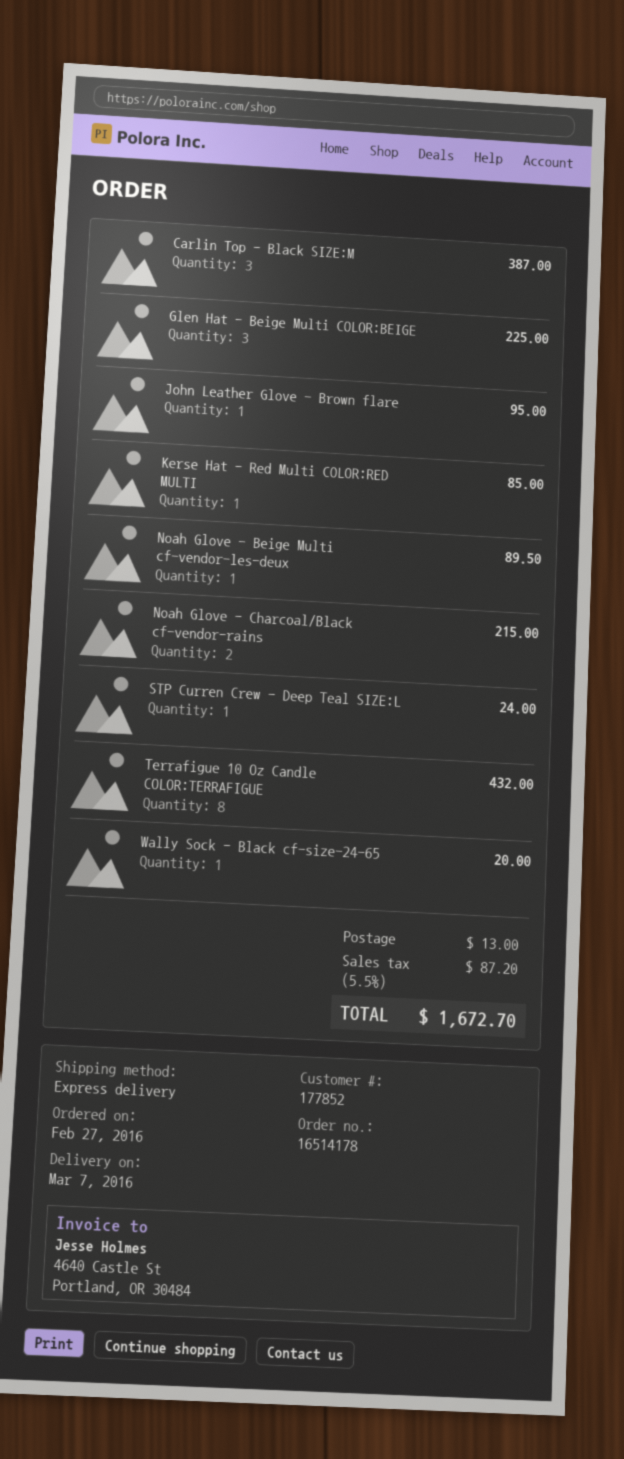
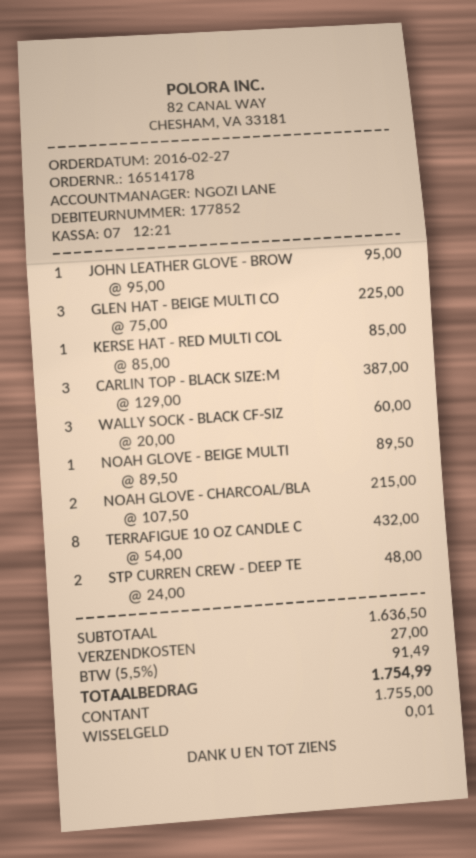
STP Curren Crew - Deep Teal SIZE:L: 1 for 24.00 -> 2 for 48.00
Wally Sock - Black cf-size-24-65: 1 for 20.00 -> 3 for 60.00
shipping: 13.00 -> 27.00
tax: 5.5% = 87.20 -> 5.5% = 91.49
total: 1672.70 -> 1754.99

